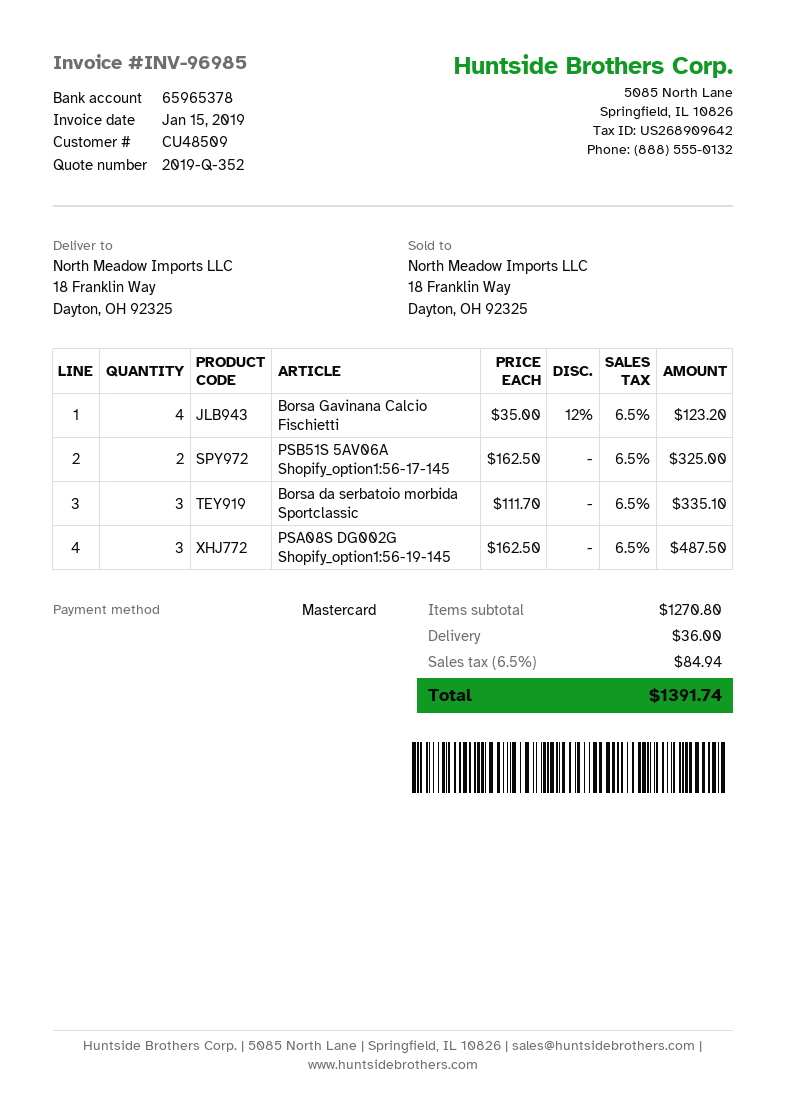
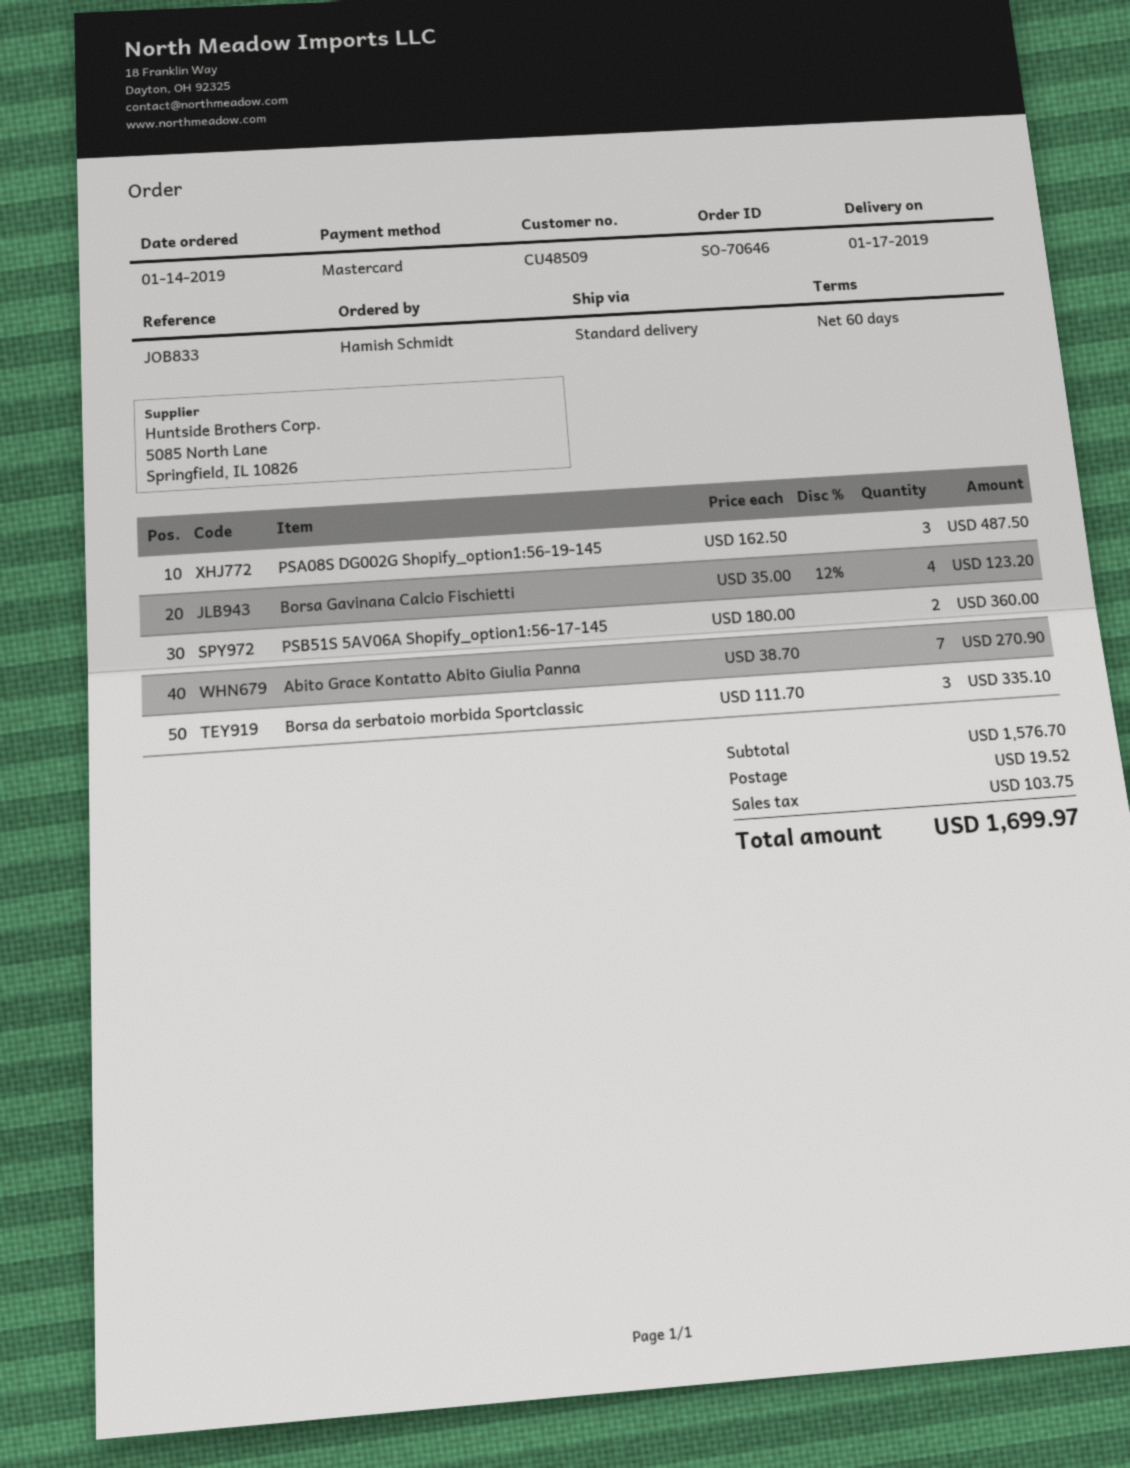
PSB51S 5AV06A Shopify_option1:56-17-145: 2 x 162.50 = 325.00 -> 2 x 180.00 = 360.00
Abito Grace Kontatto Abito Giulia Panna: none -> 7 x 38.70 = 270.90
subtotal: 1270.80 -> 1576.70
shipping: 36.00 -> 19.52
tax: 84.94 -> 103.75
total: 1391.74 -> 1699.97

